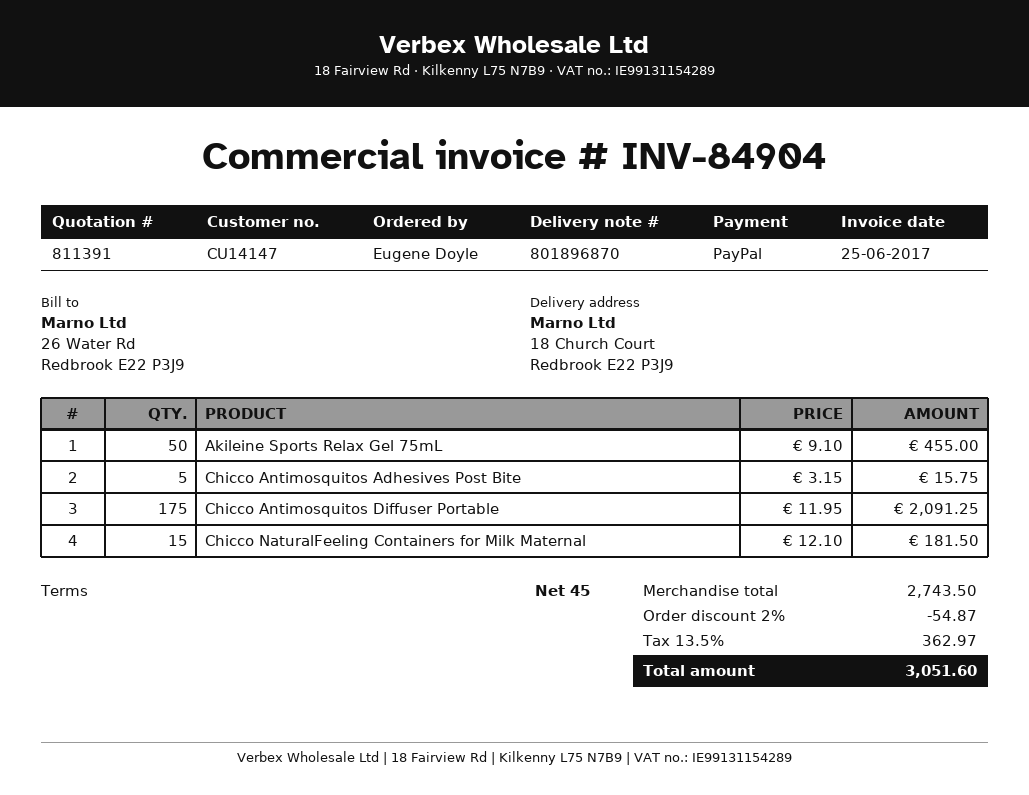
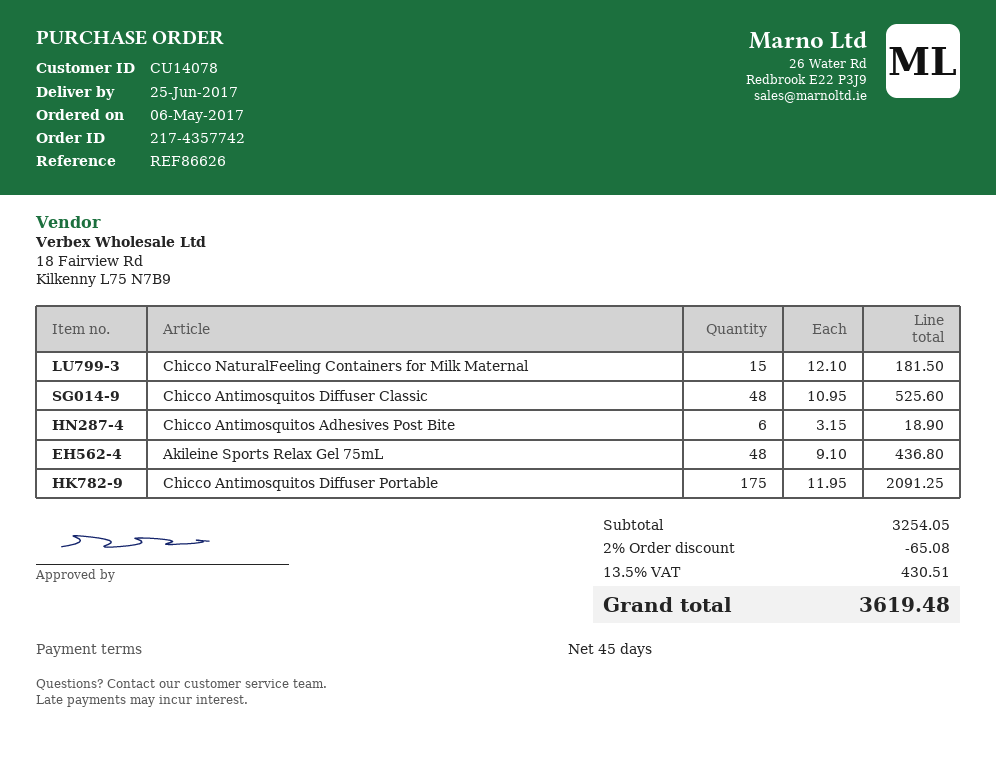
customer number: CU14147 -> CU14078
Akileine Sports Relax Gel 75mL: 50 x 9.10 = 455.00 -> 48 x 9.10 = 436.80
Chicco Antimosquitos Adhesives Post Bite: 5 x 3.15 = 15.75 -> 6 x 3.15 = 18.90
Chicco Antimosquitos Diffuser Classic: none -> 48 x 10.95 = 525.60
subtotal: 2743.50 -> 3254.05
discount: 2% = 54.87 -> 2% = 65.08
tax: 13.5% = 362.97 -> 13.5% = 430.51
total: 3051.60 -> 3619.48

